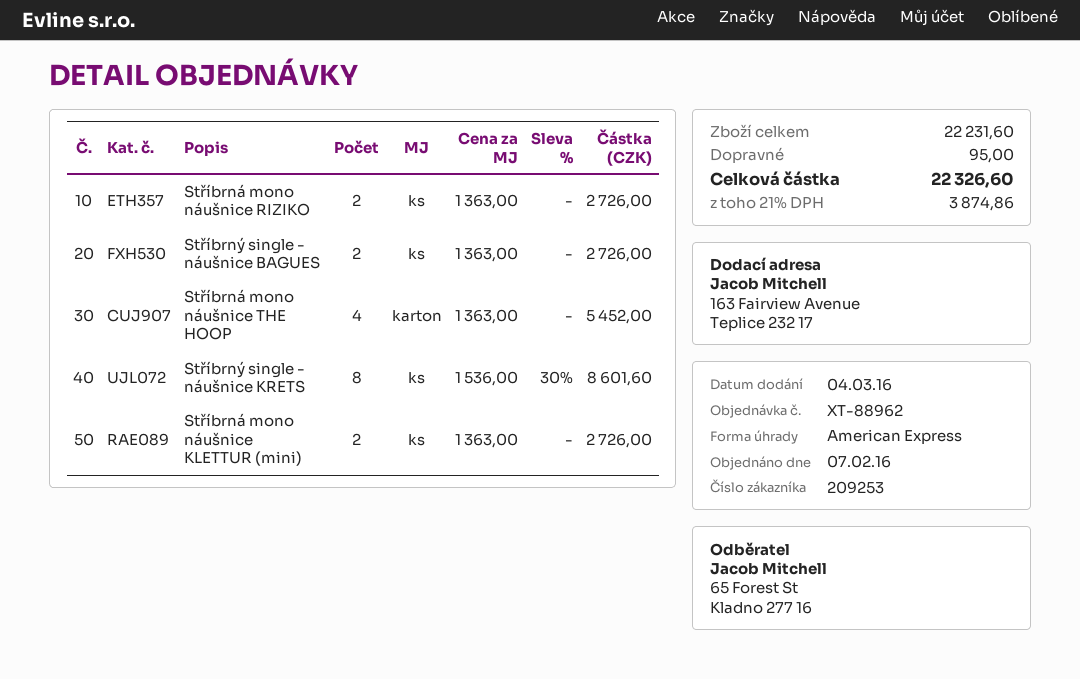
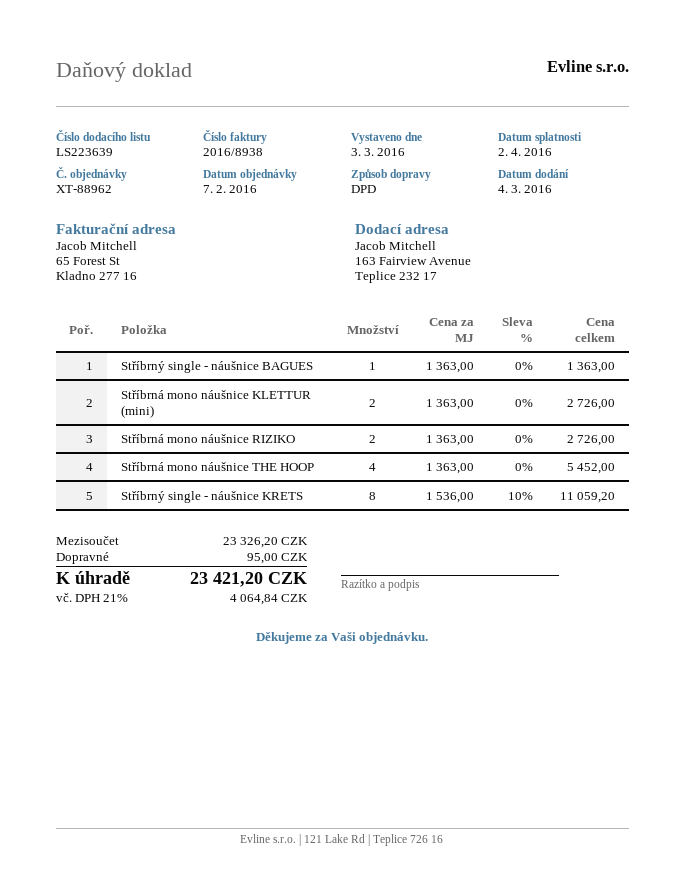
Stříbrný single - náušnice BAGUES: 2 x 1363.00 = 2726.00 -> 1 x 1363.00 = 1363.00
Stříbrný single - náušnice KRETS: 8 x 1536.00 - 30% = 8601.60 -> 8 x 1536.00 - 10% = 11059.20
subtotal: 22231.60 -> 23326.20
tax: 21% = 3874.86 -> 21% = 4064.84
total: 22326.60 -> 23421.20

